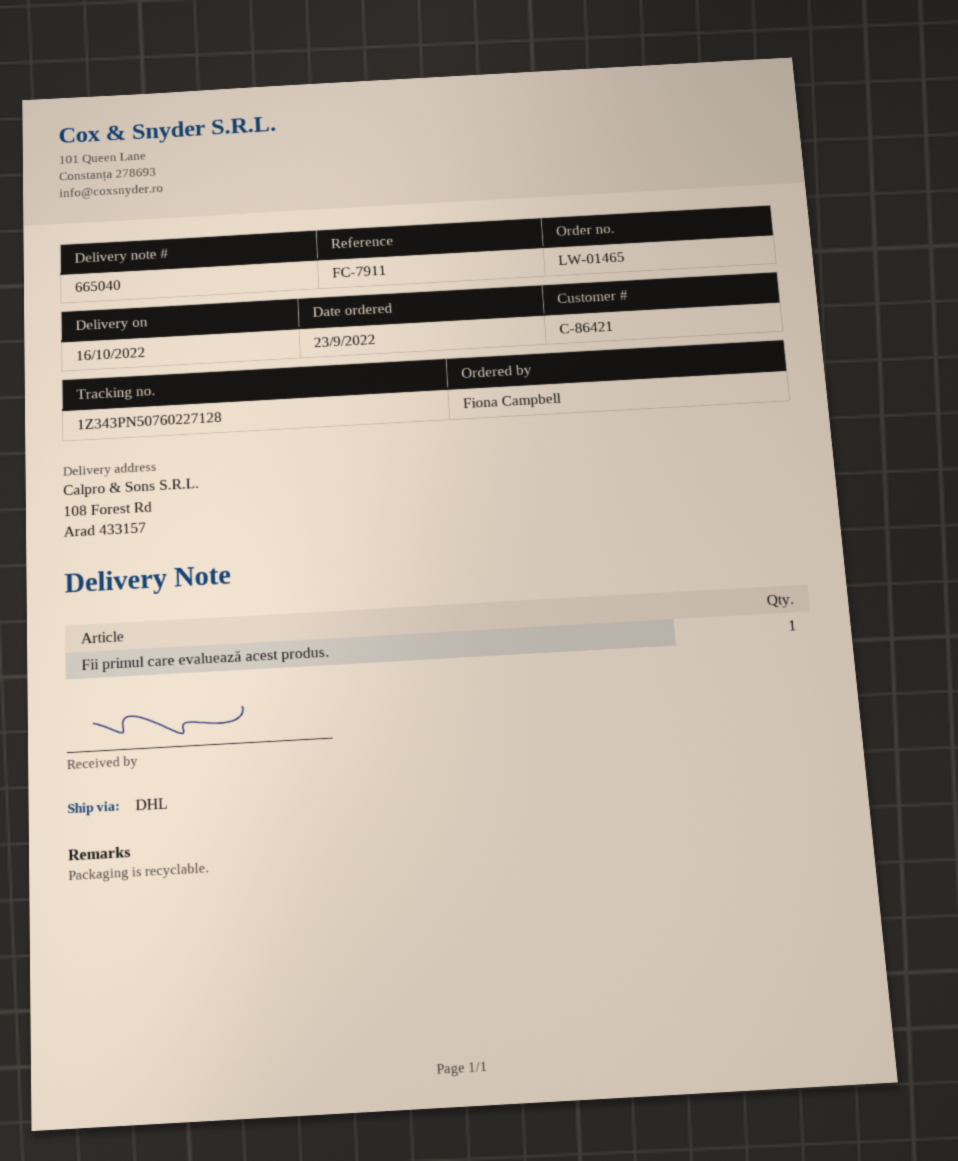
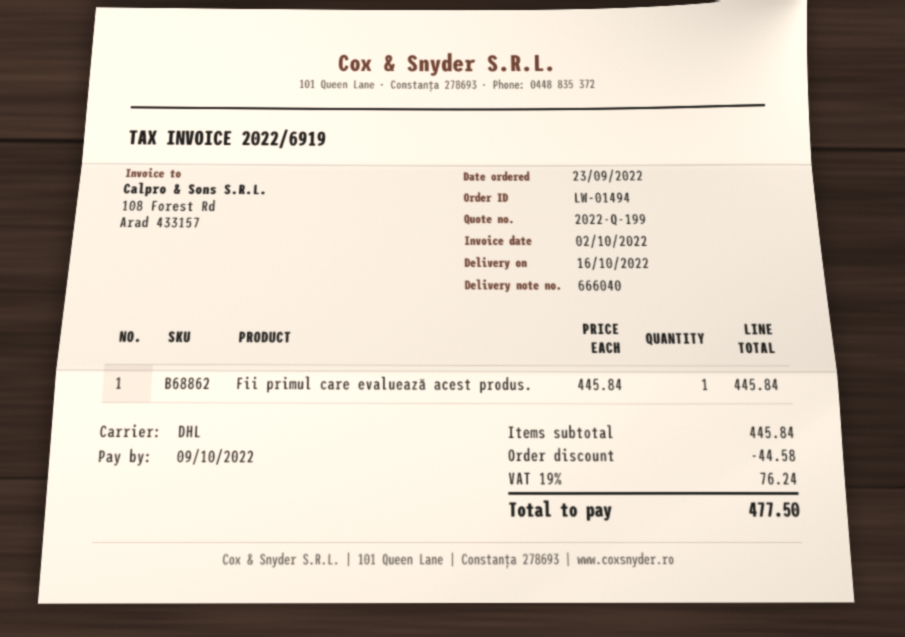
order number: LW-01465 -> LW-01494
delivery note number: 665040 -> 666040

